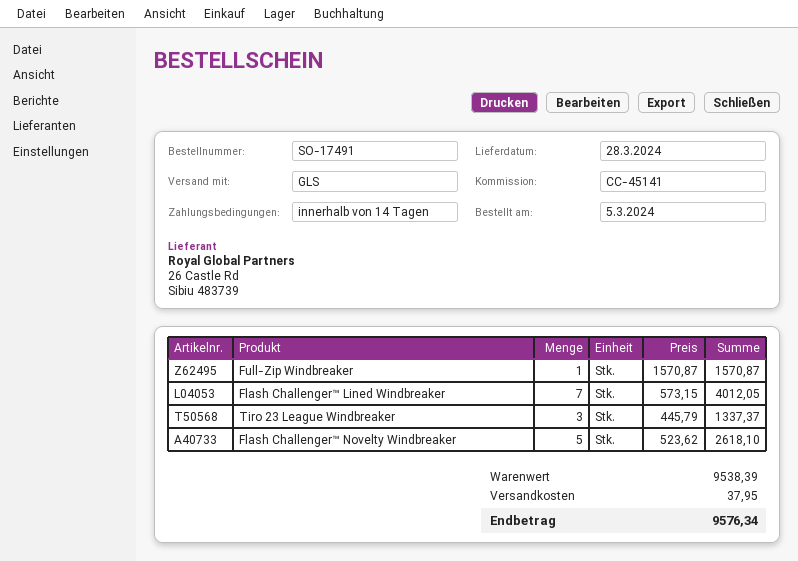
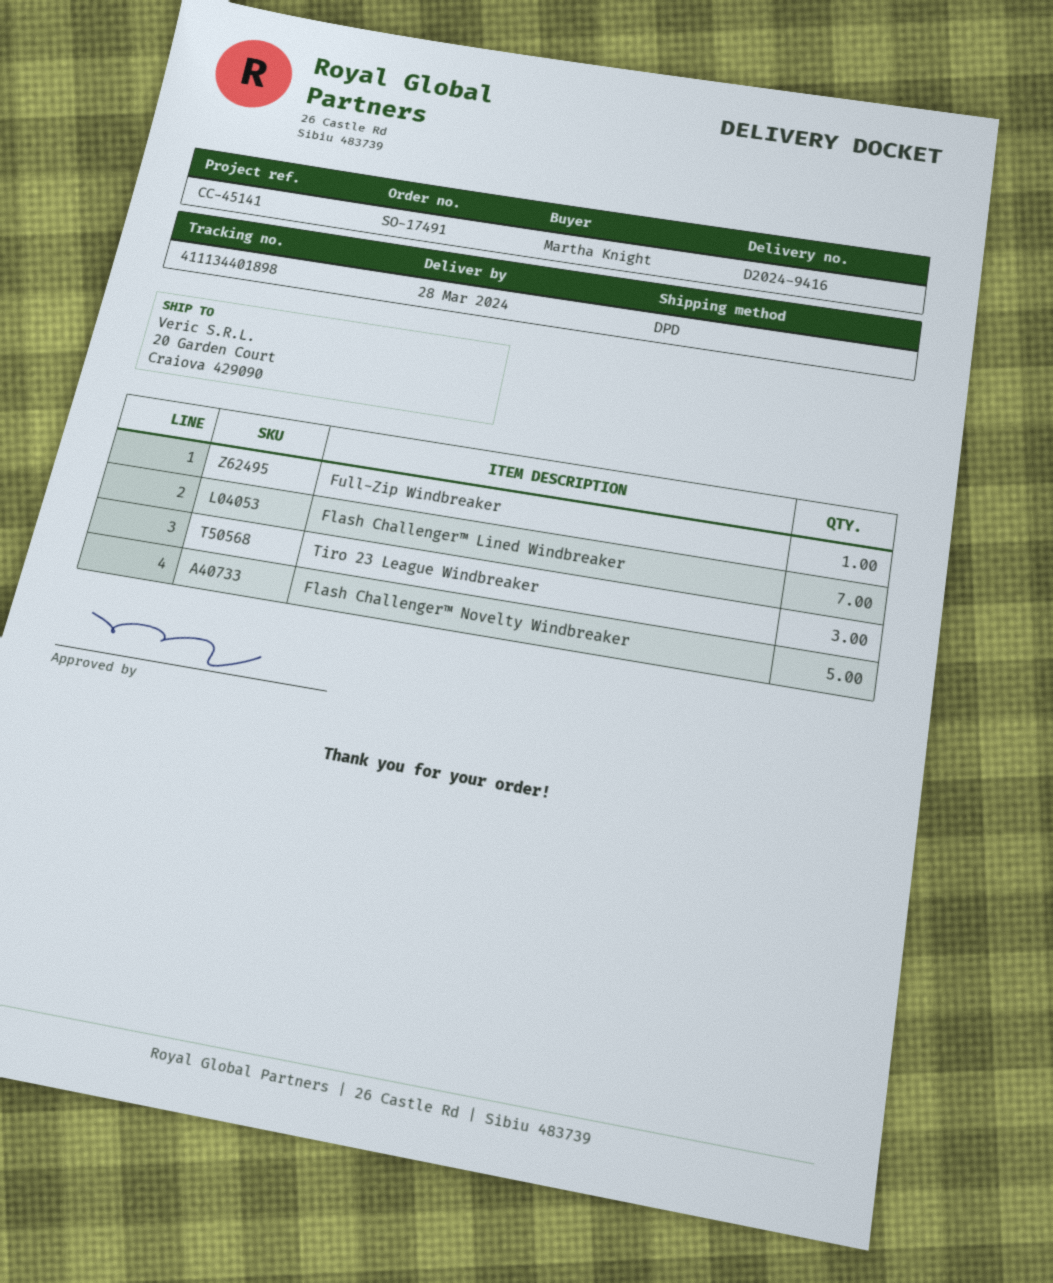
shipping method: GLS -> DPD

